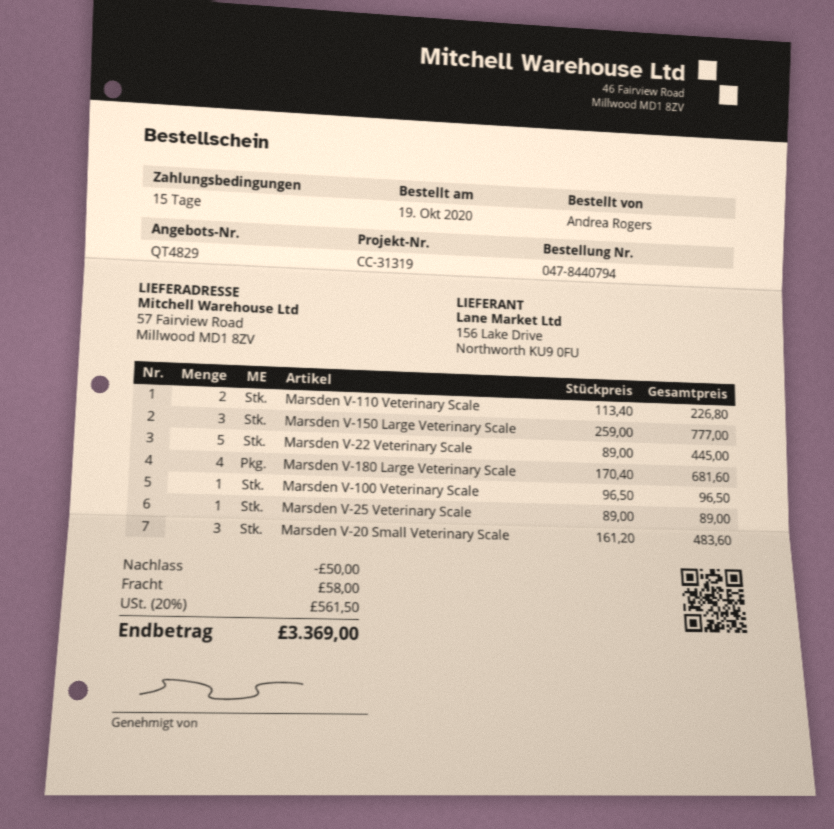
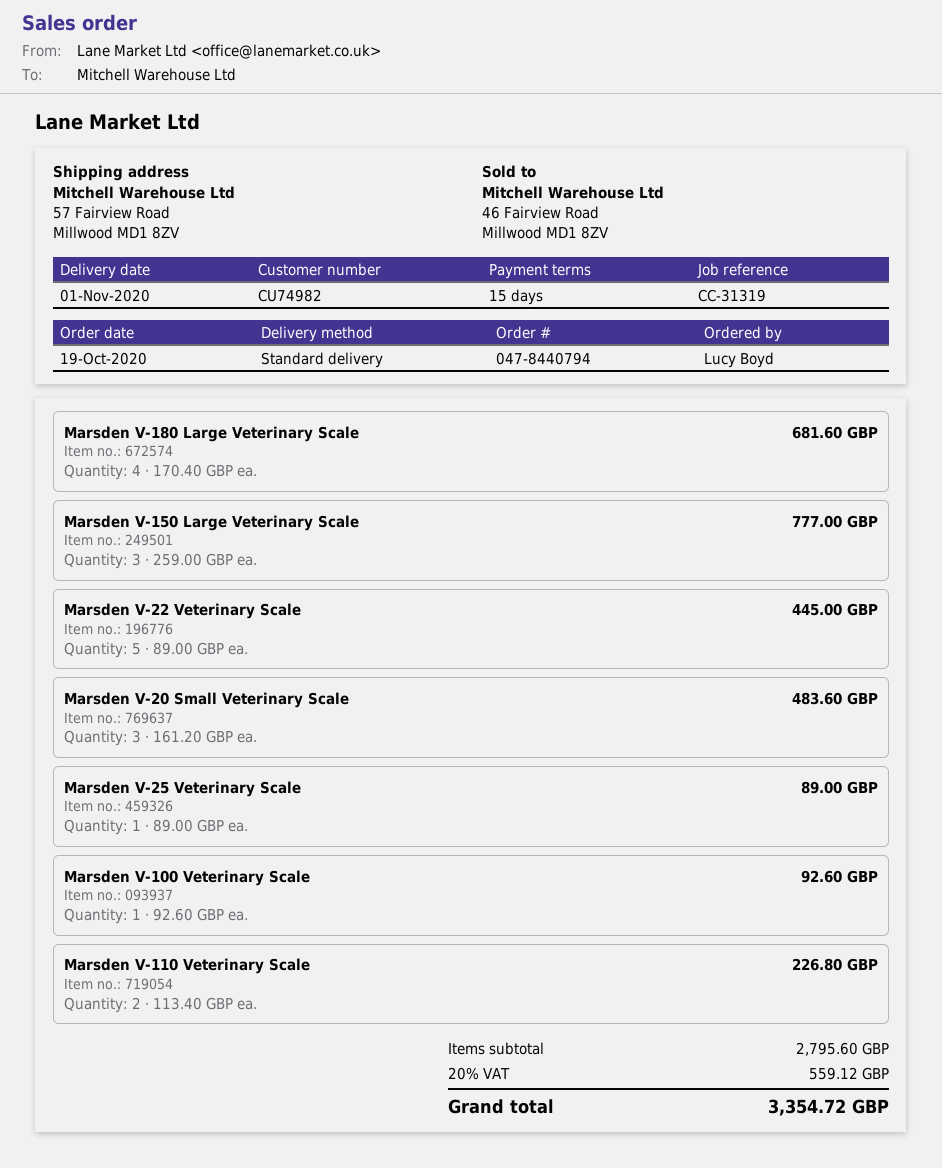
ordered by: Andrea Rogers -> Lucy Boyd
Marsden V-100 Veterinary Scale: 1 x 96.50 = 96.50 -> 1 x 92.60 = 92.60
discount: 50.00 -> none
shipping: 58.00 -> none
tax: 20% = 561.50 -> 20% = 559.12
total: 3369.00 -> 3354.72

